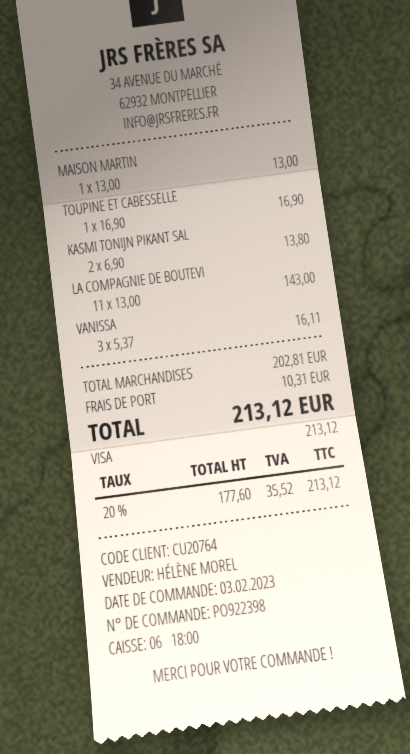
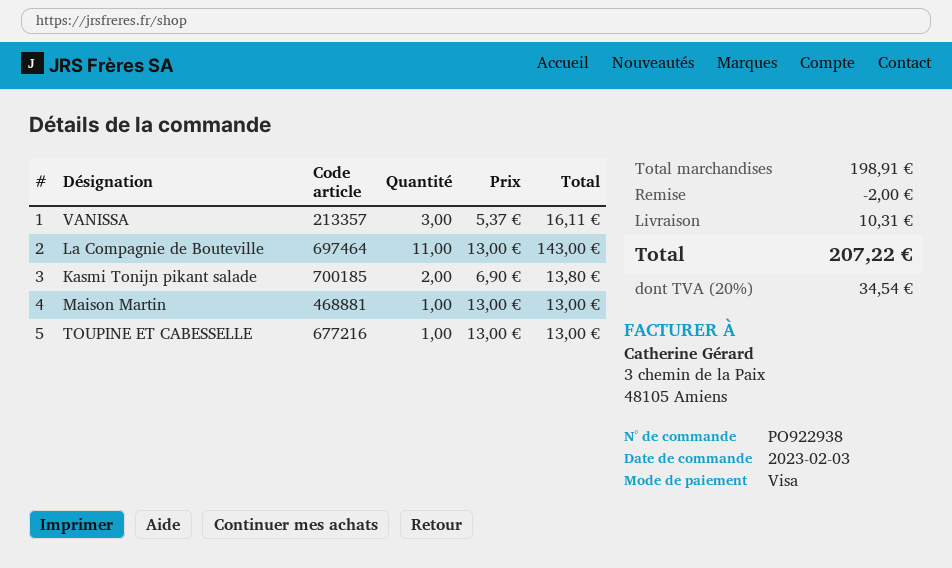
order number: PO922398 -> PO922938
TOUPINE ET CABESSELLE: 1 x 16.90 = 16.90 -> 1 x 13.00 = 13.00
subtotal: 202.81 -> 198.91
discount: none -> 2.00
tax: 20% = 35.52 -> 20% = 34.54
total: 213.12 -> 207.22

